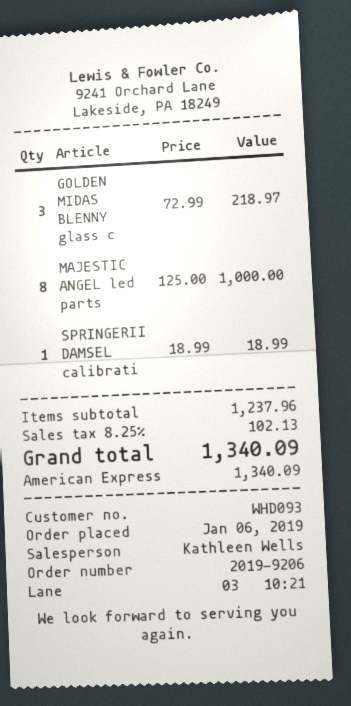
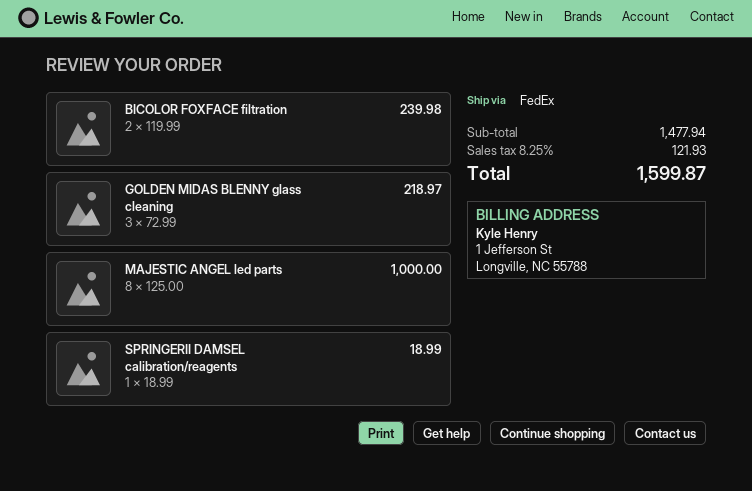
BICOLOR FOXFACE filtration: none -> 2 x 119.99 = 239.98
subtotal: 1237.96 -> 1477.94
tax: 8.25% = 102.13 -> 8.25% = 121.93
total: 1340.09 -> 1599.87

